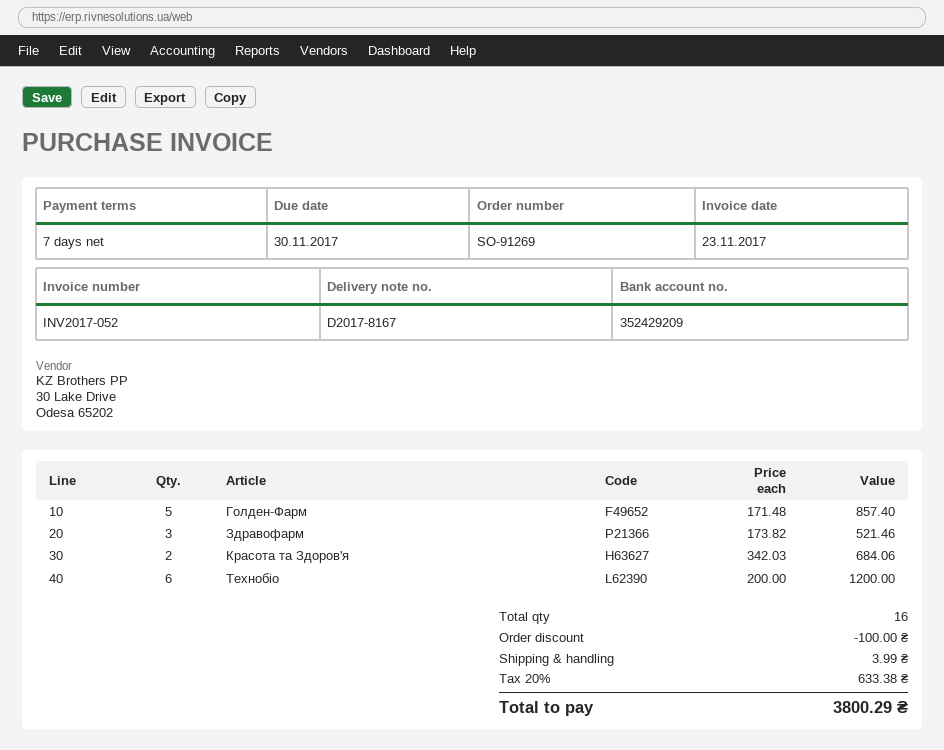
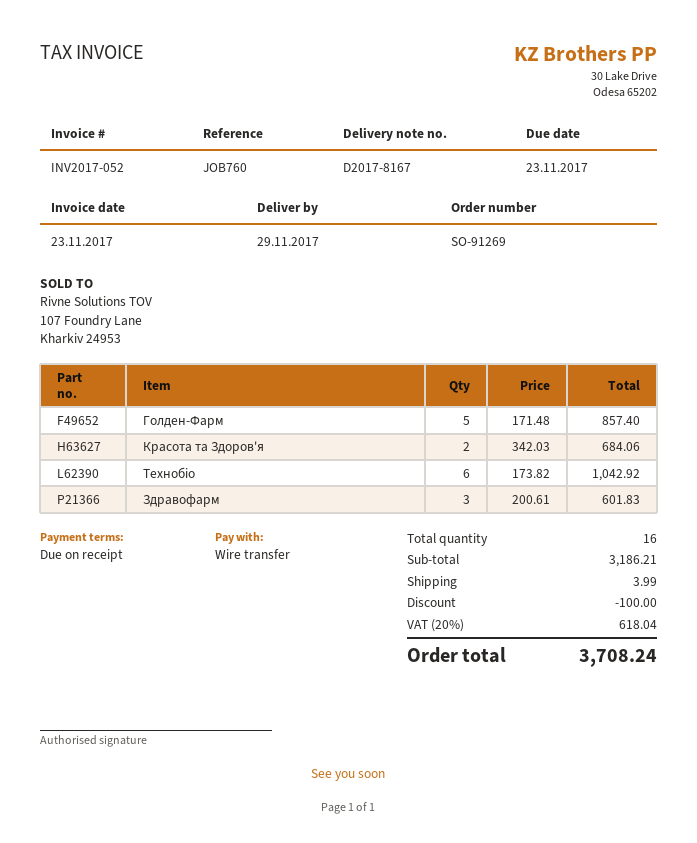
payment terms: 7 days -> on receipt
due date: 2017-11-30 -> 2017-11-23
Здравофарм: 3 x 173.82 = 521.46 -> 3 x 200.61 = 601.83
Технобіо: 6 x 200.00 = 1200.00 -> 6 x 173.82 = 1042.92
tax: 20% = 633.38 -> 20% = 618.04
total: 3800.29 -> 3708.24

